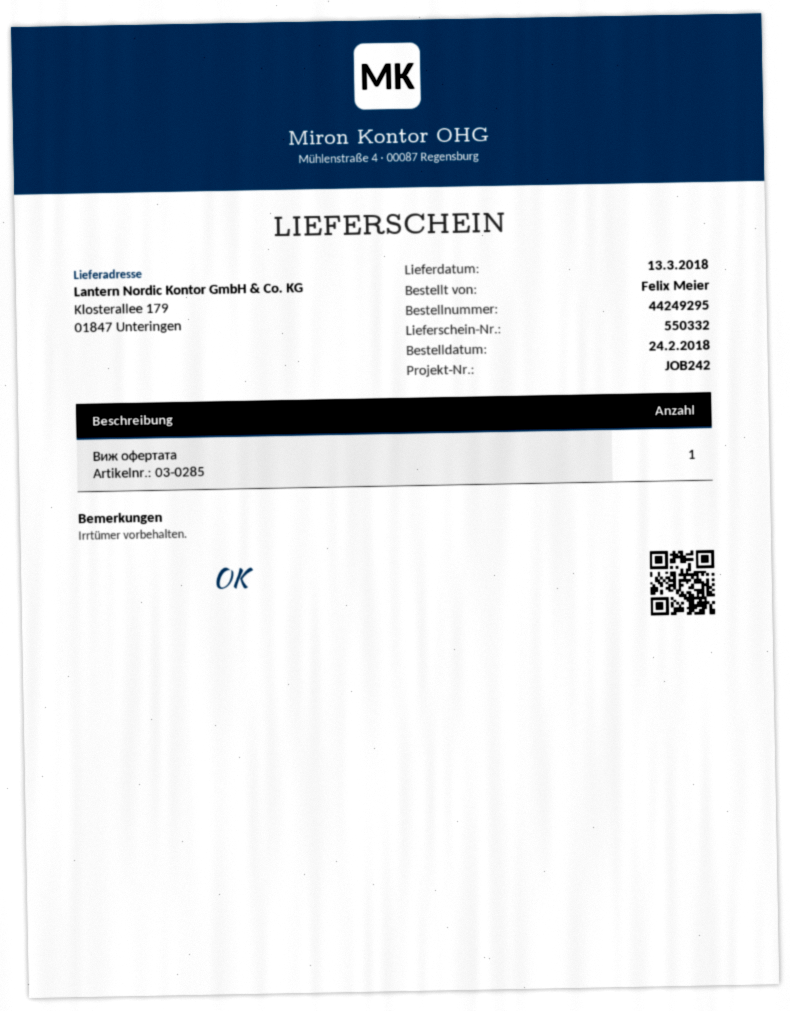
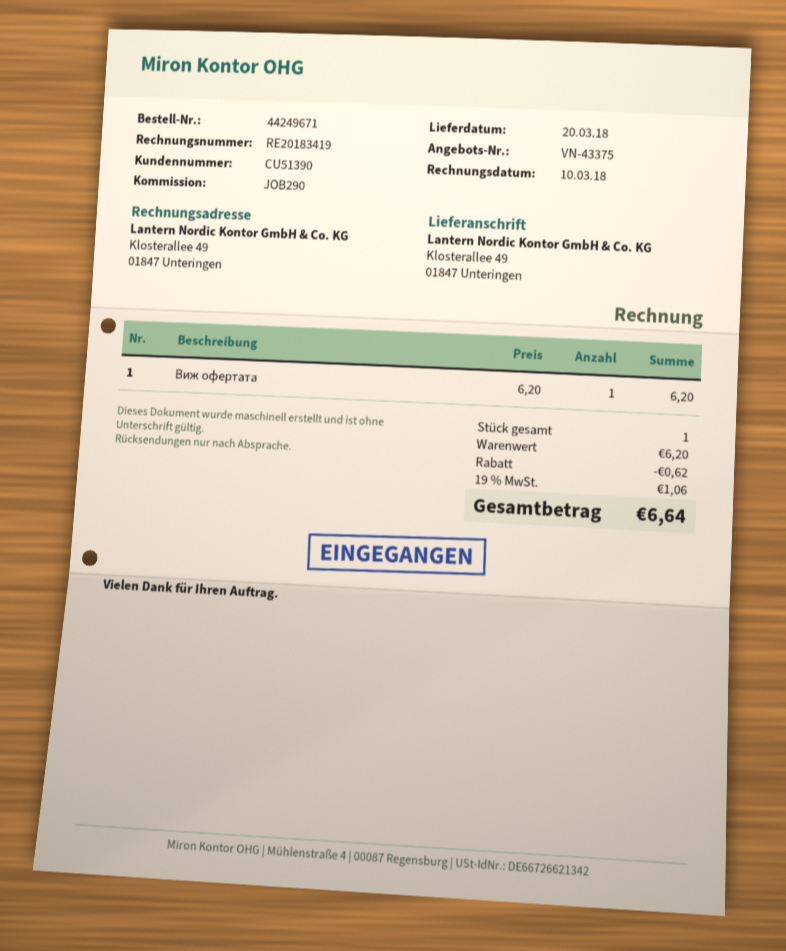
order number: 44249295 -> 44249671
delivery date: 2018-03-13 -> 2018-03-20
reference: JOB242 -> JOB290
ship to: Klosterallee 179, 01847 Unteringen -> Klosterallee 49, 01847 Unteringen

